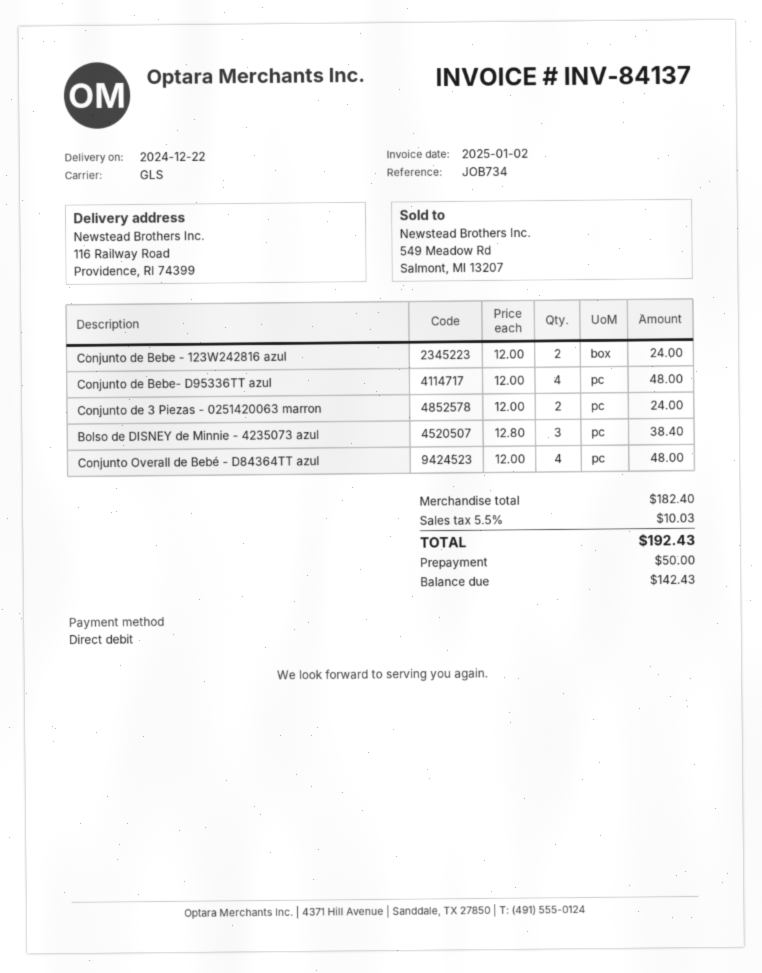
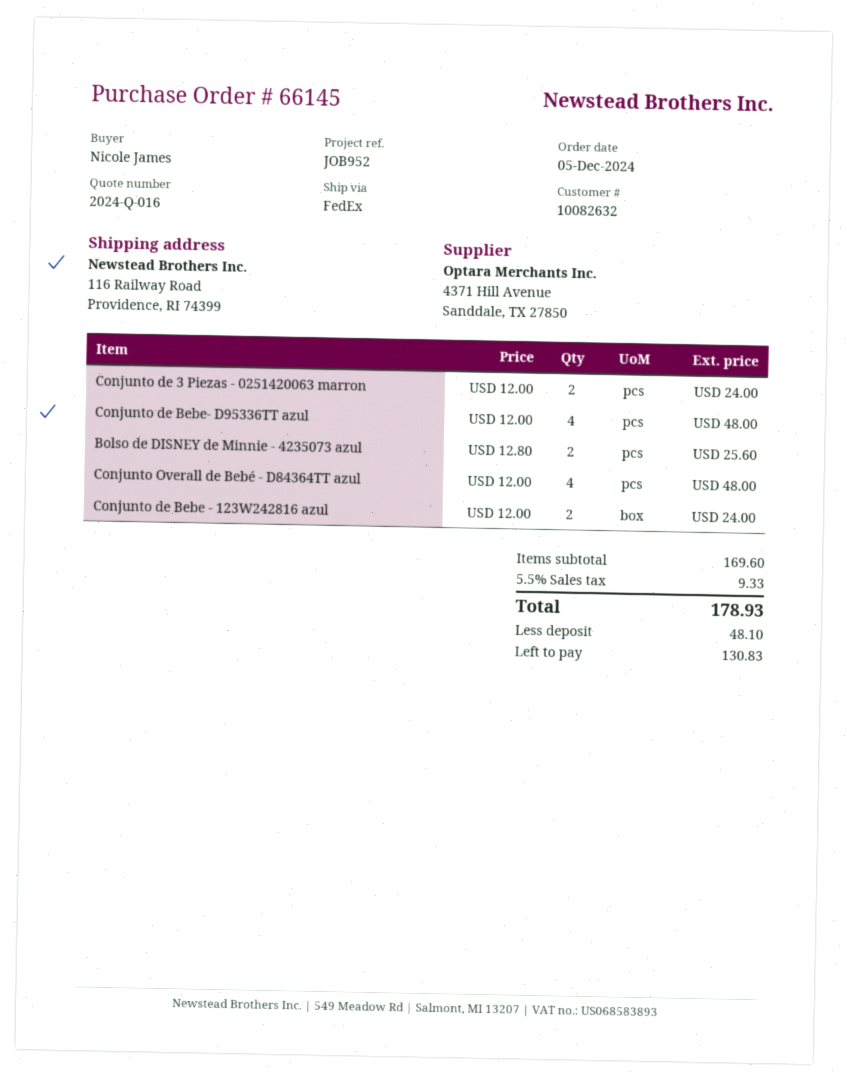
reference: JOB734 -> JOB952
shipping method: GLS -> FedEx
Bolso de DISNEY de Minnie - 4235073 azul: 3 x 12.80 = 38.40 -> 2 x 12.80 = 25.60
subtotal: 182.40 -> 169.60
tax: 5.5% = 10.03 -> 5.5% = 9.33
total: 192.43 -> 178.93
deposit: 50.00 -> 48.10
balance: 142.43 -> 130.83

